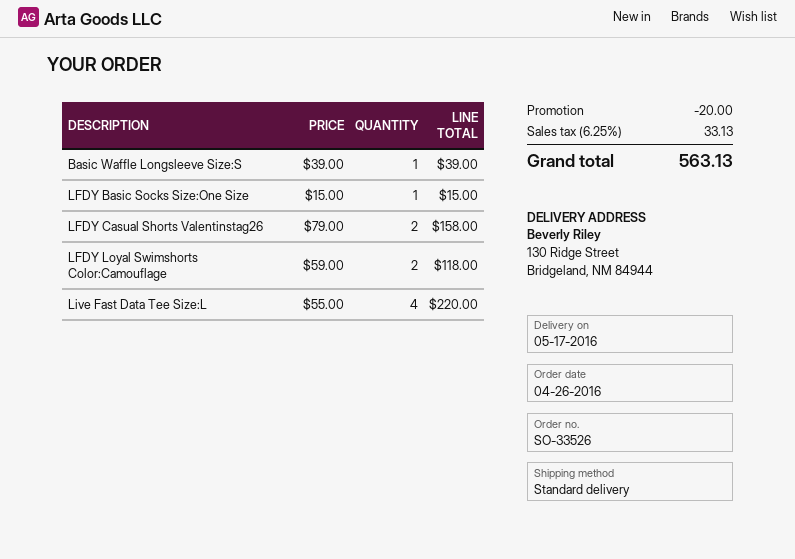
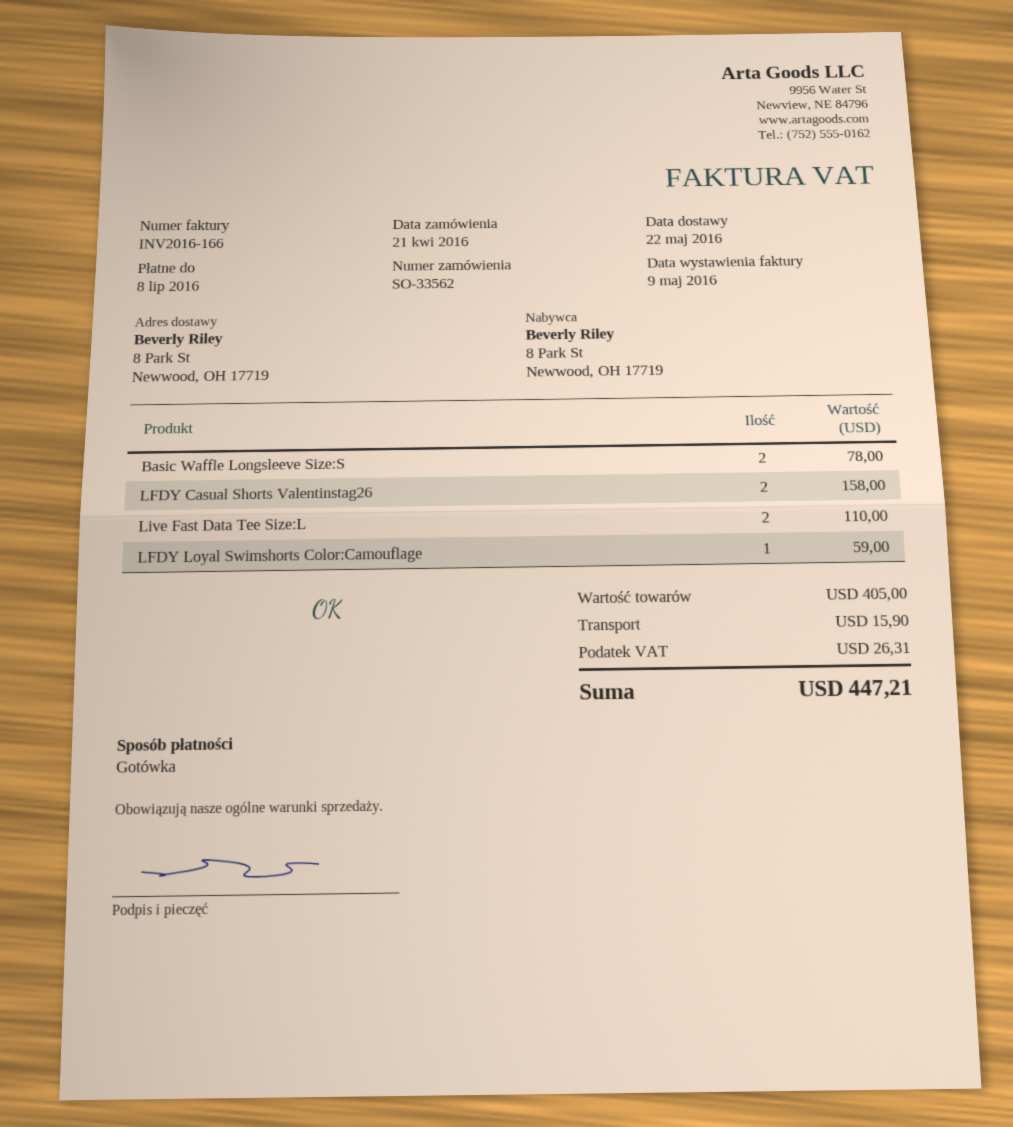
order number: SO-33526 -> SO-33562
order date: 2016-04-26 -> 2016-04-21
delivery date: 2016-05-17 -> 2016-05-22
ship to: 130 Ridge Street, Bridgeland, NM 84944 -> 8 Park St, Newwood, OH 17719
Basic Waffle Longsleeve Size:S: 1 for 39.00 -> 2 for 78.00
LFDY Basic Socks Size:One Size: 1 for 15.00 -> none
LFDY Loyal Swimshorts Color:Camouflage: 2 for 118.00 -> 1 for 59.00
Live Fast Data Tee Size:L: 4 for 220.00 -> 2 for 110.00
discount: 20.00 -> none
shipping: none -> 15.90
tax: 33.13 -> 26.31
total: 563.13 -> 447.21

